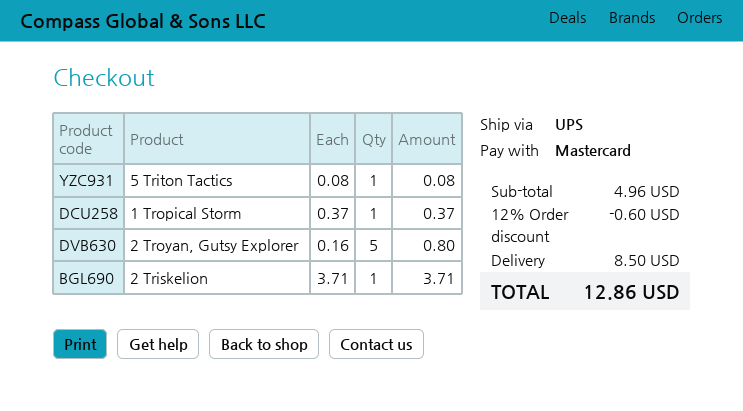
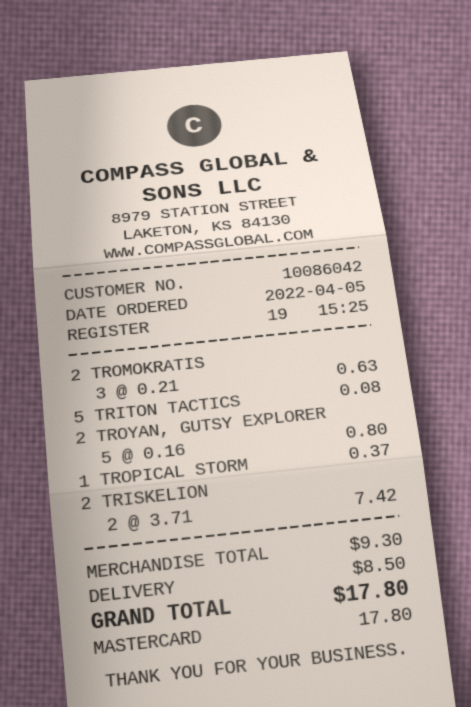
2 Triskelion: 1 x 3.71 = 3.71 -> 2 x 3.71 = 7.42
2 TROMOKRATIS: none -> 3 x 0.21 = 0.63
subtotal: 4.96 -> 9.30
discount: 12% = 0.60 -> none
total: 12.86 -> 17.80

